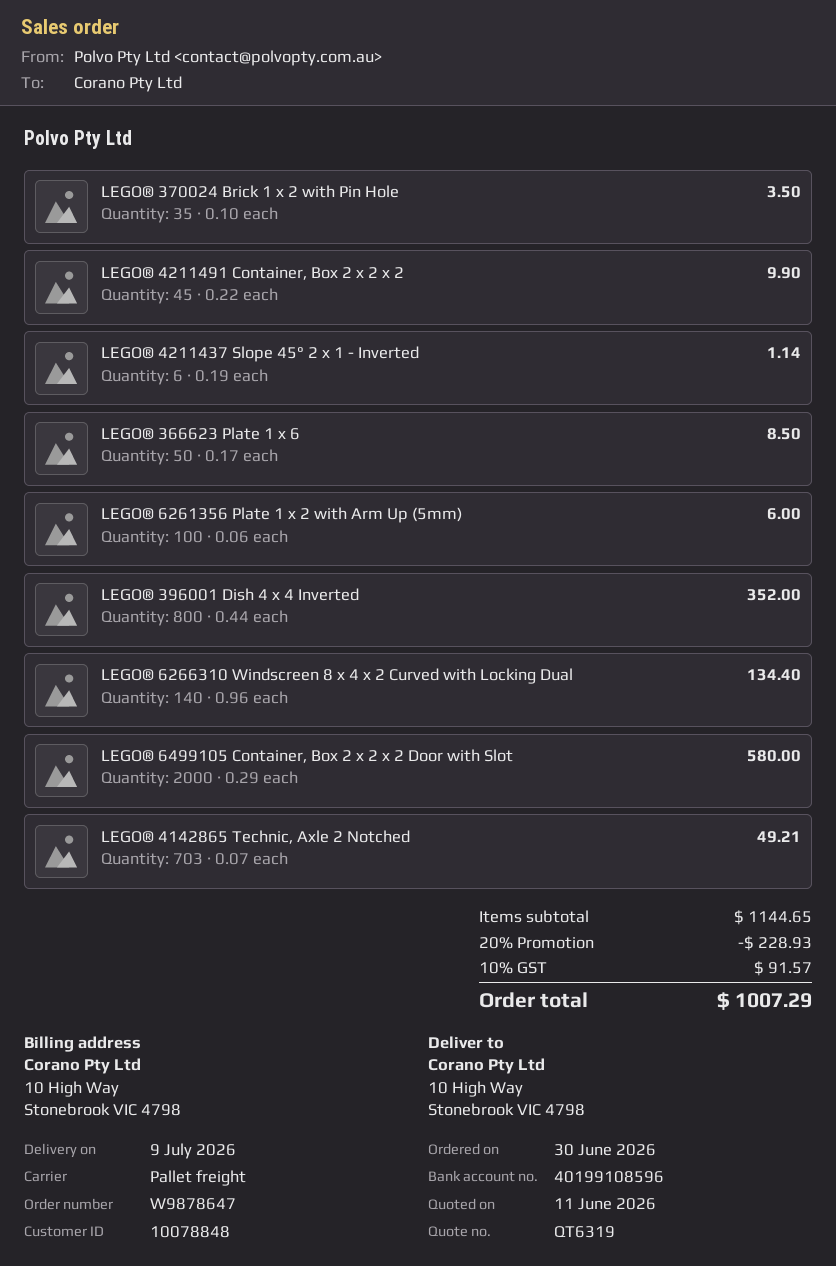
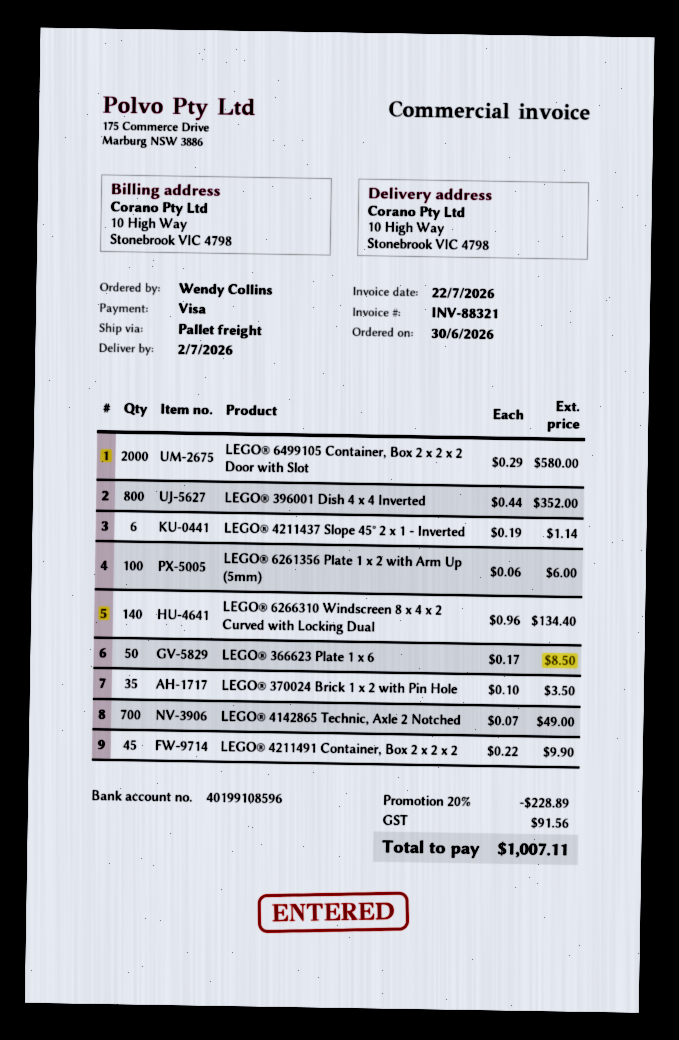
delivery date: 2026-07-09 -> 2026-07-02
LEGO® 4142865 Technic, Axle 2 Notched: 703 x 0.07 = 49.21 -> 700 x 0.07 = 49.00
discount: 20% = 228.93 -> 20% = 228.89
tax: 91.57 -> 91.56
total: 1007.29 -> 1007.11

